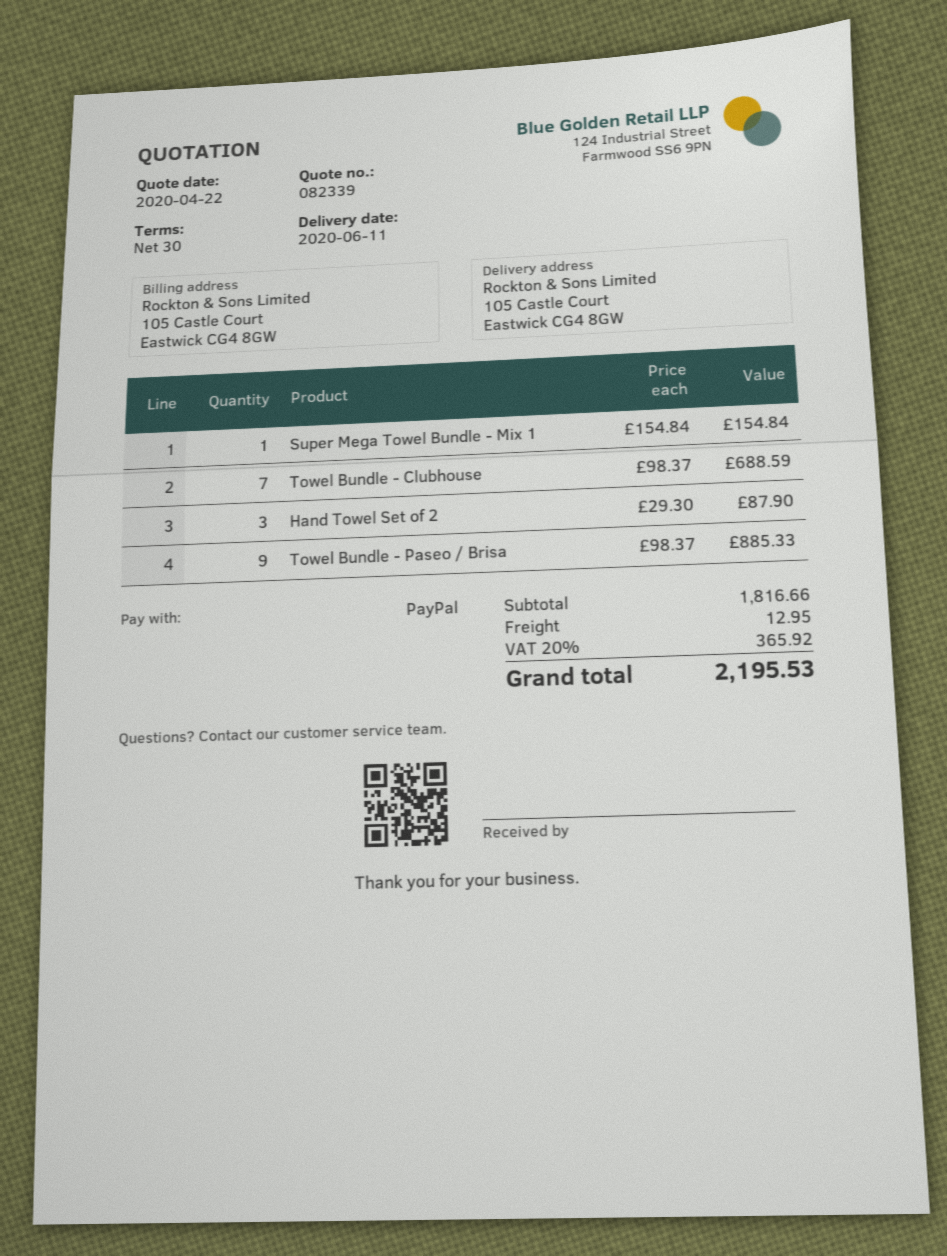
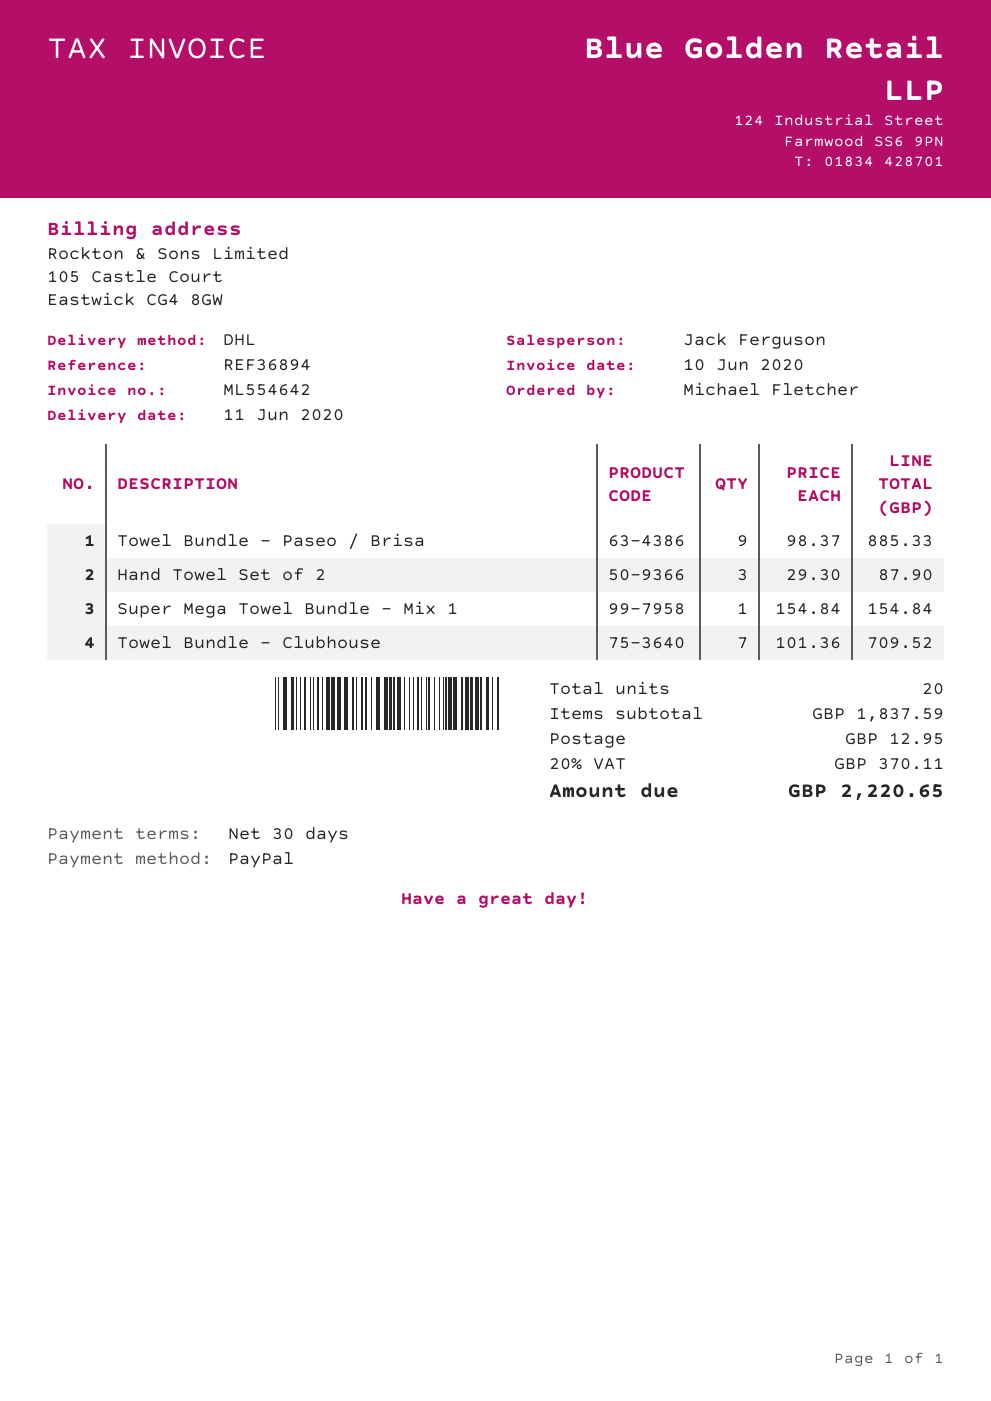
Towel Bundle - Clubhouse: 7 x 98.37 = 688.59 -> 7 x 101.36 = 709.52
subtotal: 1816.66 -> 1837.59
tax: 20% = 365.92 -> 20% = 370.11
total: 2195.53 -> 2220.65

